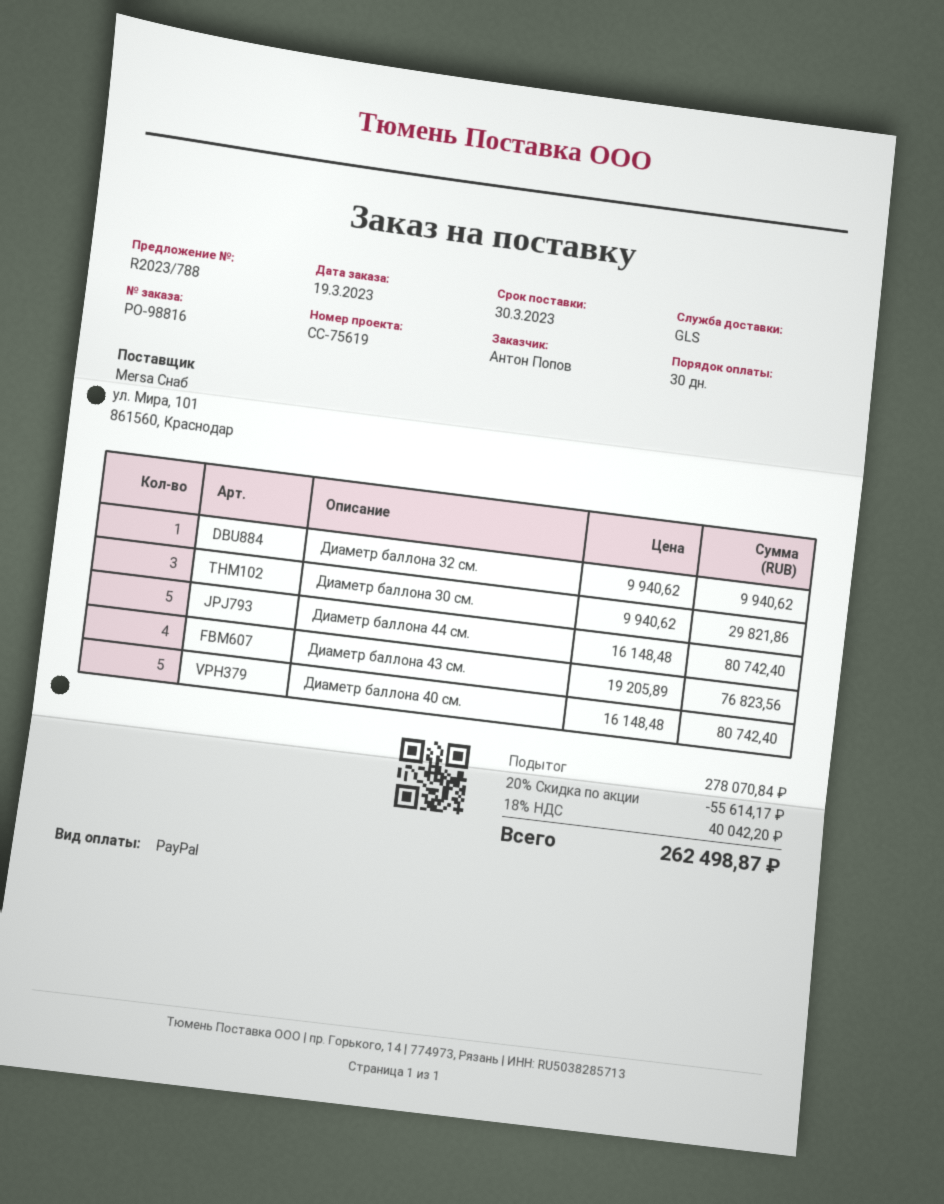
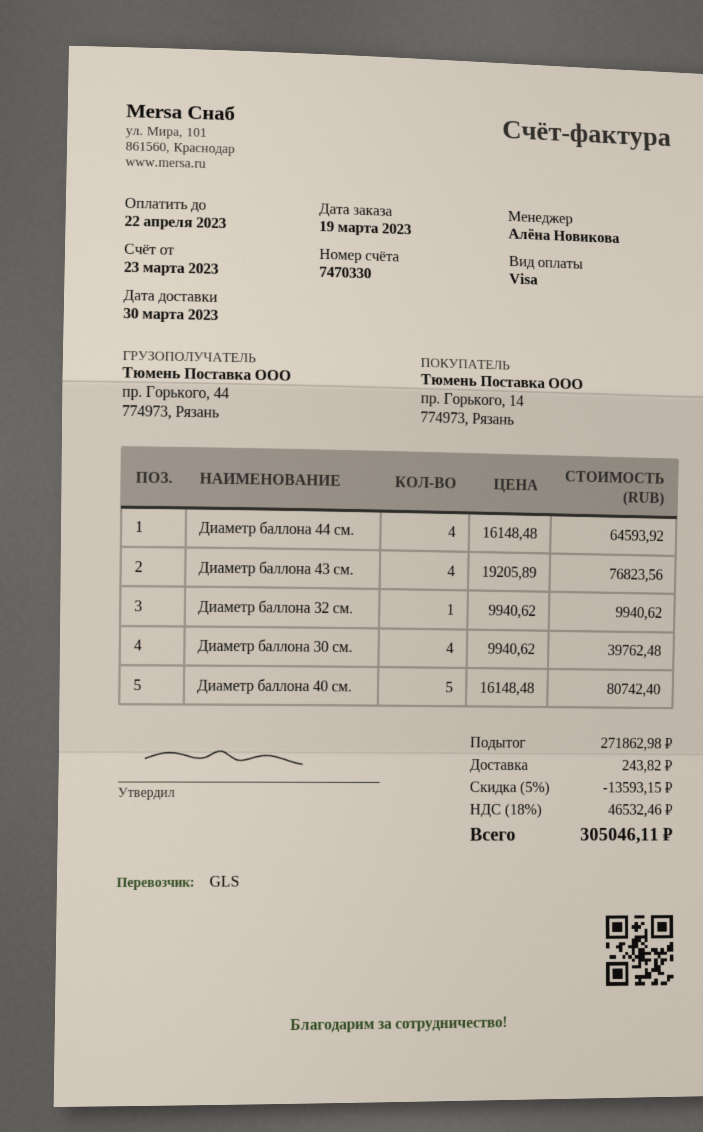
payment method: PayPal -> Visa
Диаметр баллона 30 см.: 3 x 9940.62 = 29821.86 -> 4 x 9940.62 = 39762.48
Диаметр баллона 44 см.: 5 x 16148.48 = 80742.40 -> 4 x 16148.48 = 64593.92
subtotal: 278070.84 -> 271862.98
discount: 20% = 55614.17 -> 5% = 13593.15
shipping: none -> 243.82
tax: 18% = 40042.20 -> 18% = 46532.46
total: 262498.87 -> 305046.11

